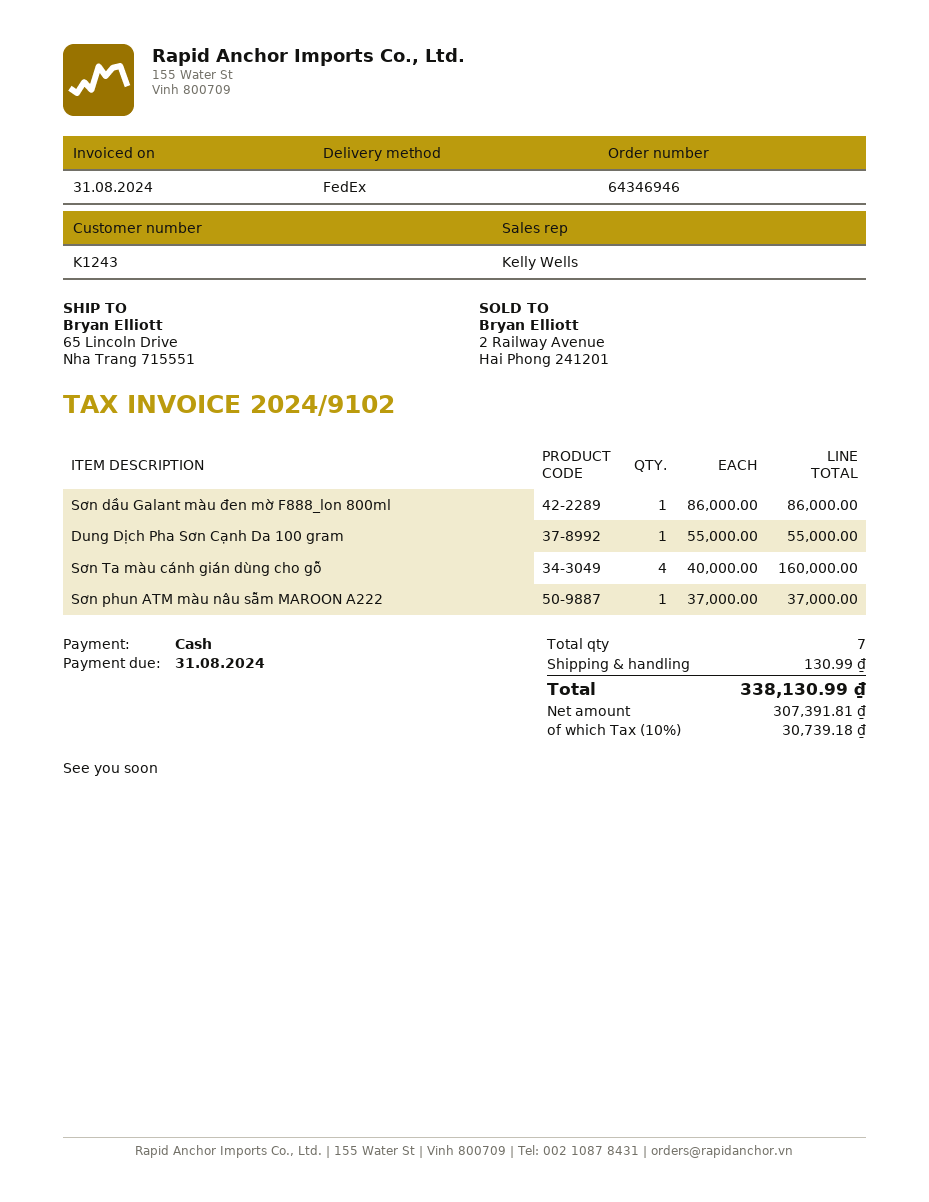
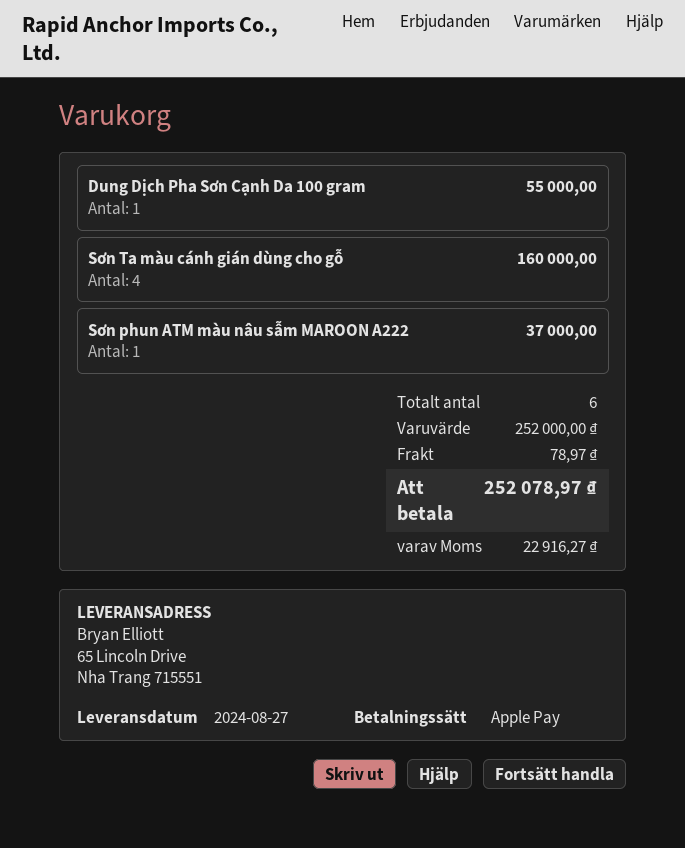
payment method: cash -> Apple Pay
Sơn dầu Galant màu đen mờ F888_lon 800ml: 1 for 86000.00 -> none
total quantity: 7 -> 6
shipping: 130.99 -> 78.97
tax: 30739.18 -> 22916.27
total: 338130.99 -> 252078.97

